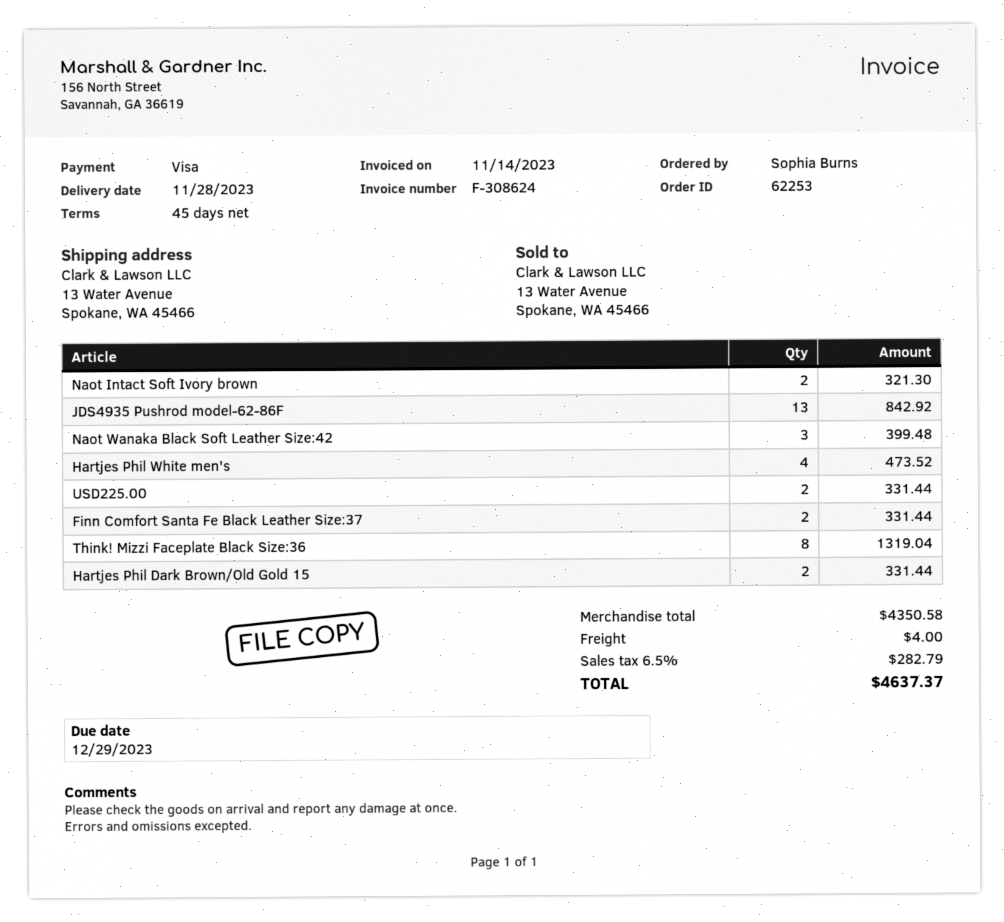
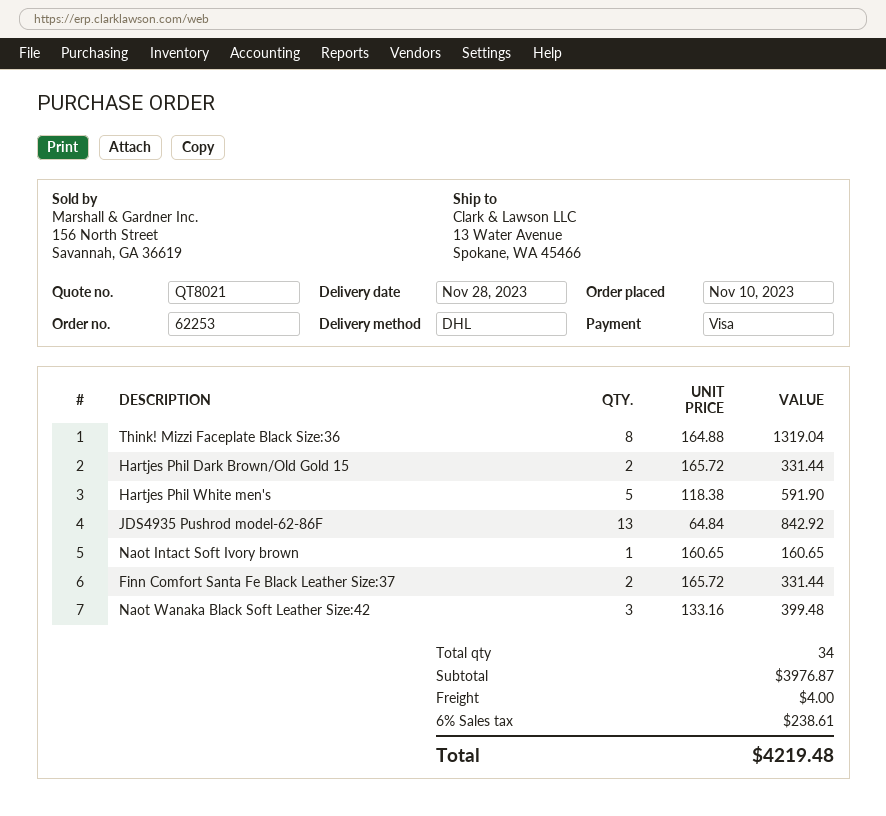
Naot Intact Soft Ivory brown: 2 for 321.30 -> 1 for 160.65
Hartjes Phil White men's: 4 for 473.52 -> 5 for 591.90
USD225.00: 2 for 331.44 -> none
subtotal: 4350.58 -> 3976.87
tax: 6.5% = 282.79 -> 6% = 238.61
total: 4637.37 -> 4219.48

